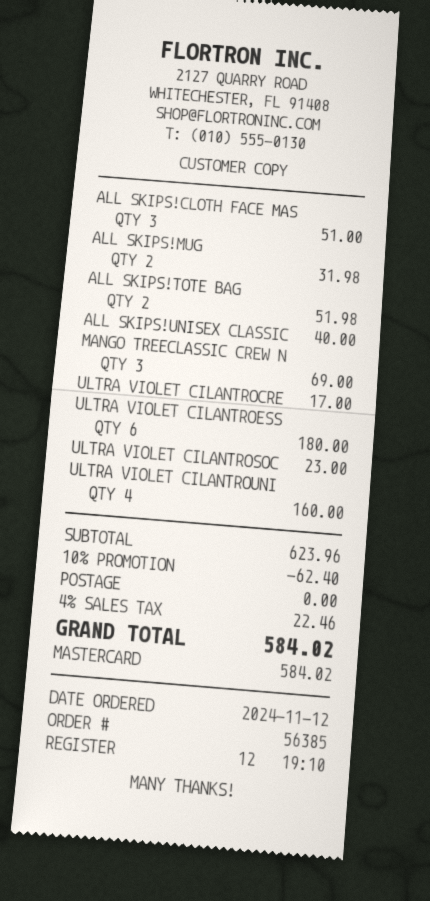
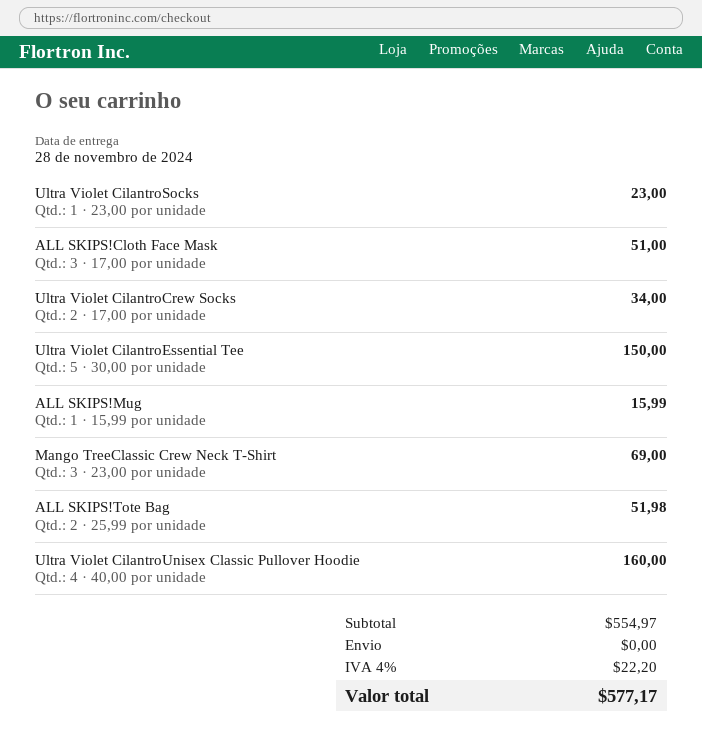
ALL SKIPS!MUG: 2 for 31.98 -> 1 for 15.99
ALL SKIPS!UNISEX CLASSIC: 1 for 40.00 -> none
ULTRA VIOLET CILANTROCRE: 1 for 17.00 -> 2 for 34.00
ULTRA VIOLET CILANTROESS: 6 for 180.00 -> 5 for 150.00
subtotal: 623.96 -> 554.97
discount: 10% = 62.40 -> none
tax: 4% = 22.46 -> 4% = 22.20
total: 584.02 -> 577.17

